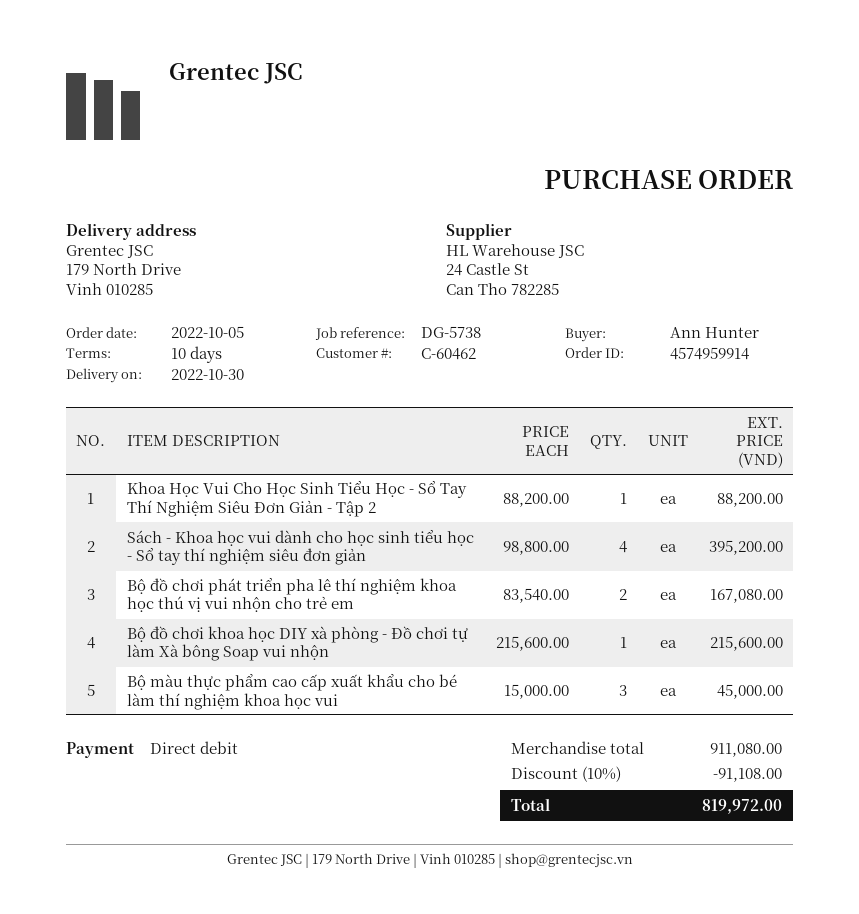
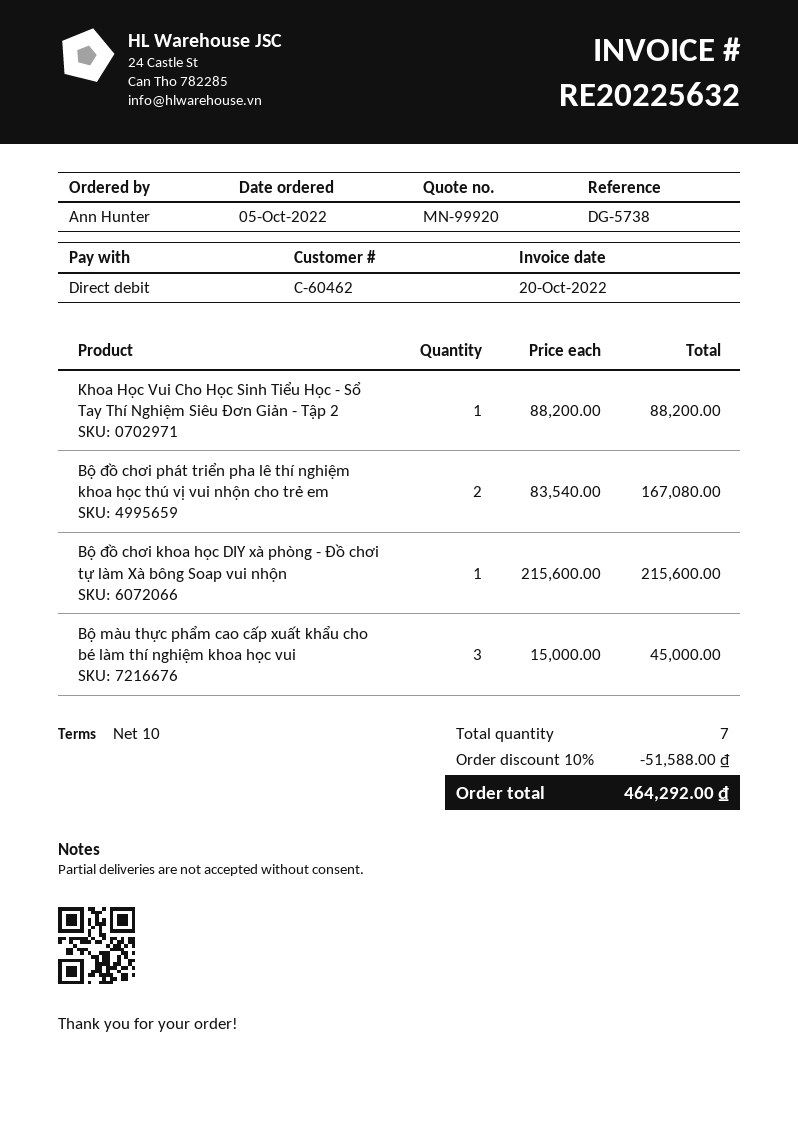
Sách - Khoa học vui dành cho học sinh tiểu học - Sổ tay thí nghiệm siêu đơn giản: 4 x 98800.00 = 395200.00 -> none
discount: 10% = 91108.00 -> 10% = 51588.00
total: 819972.00 -> 464292.00

